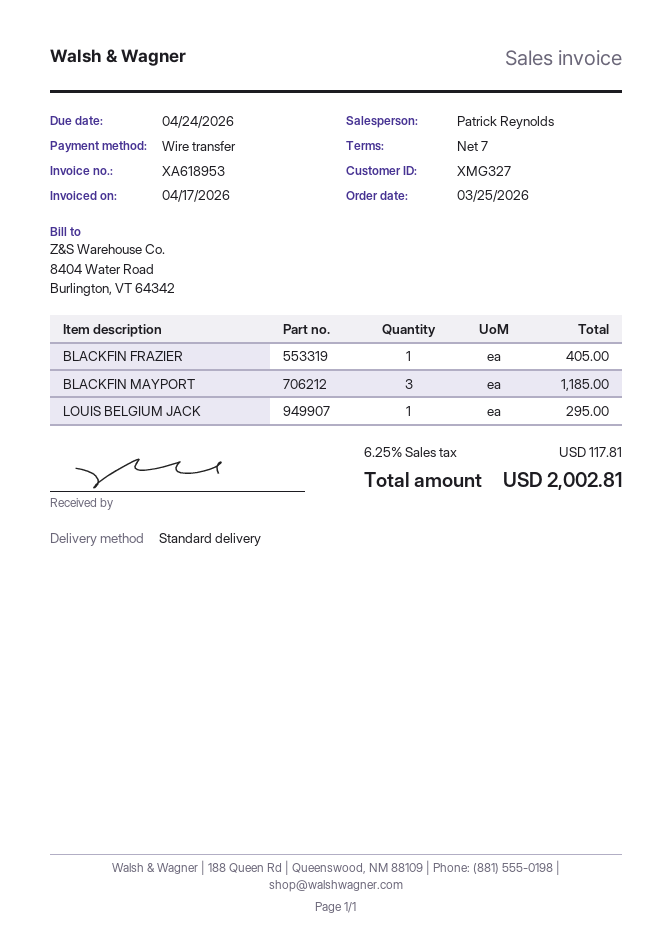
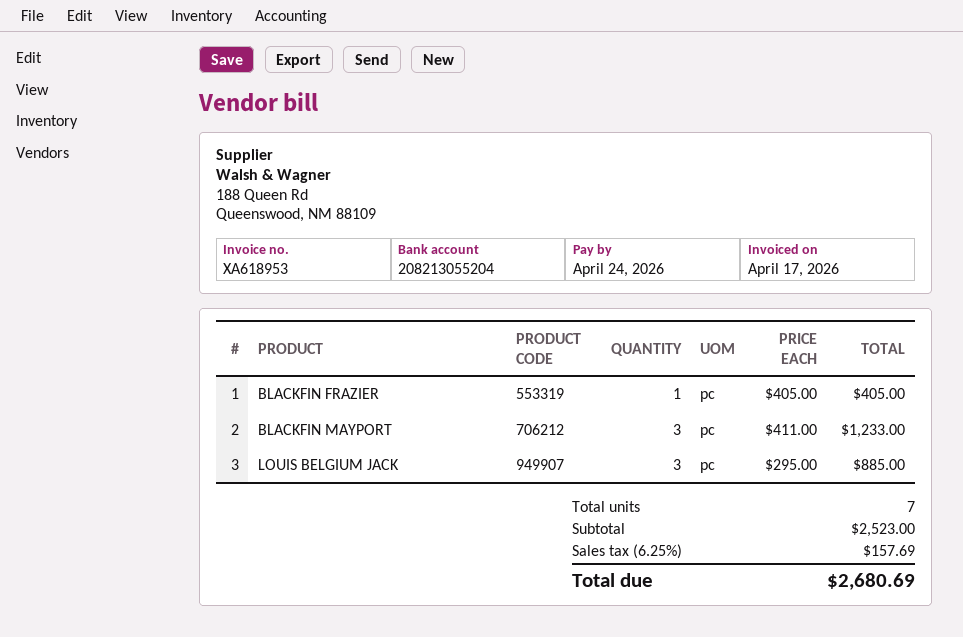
BLACKFIN MAYPORT: 3 for 1185.00 -> 3 for 1233.00
LOUIS BELGIUM JACK: 1 for 295.00 -> 3 for 885.00
tax: 6.25% = 117.81 -> 6.25% = 157.69
total: 2002.81 -> 2680.69

